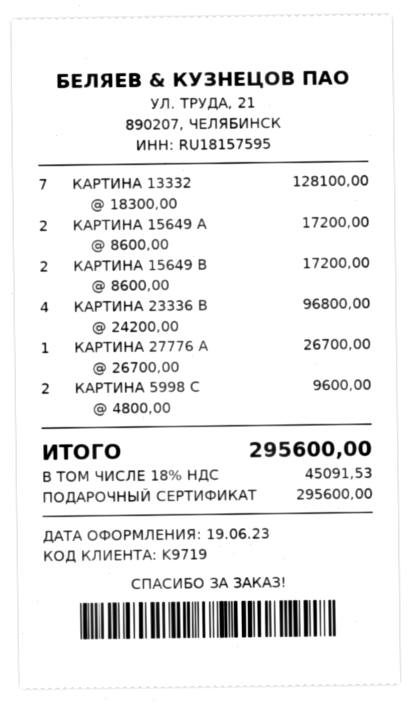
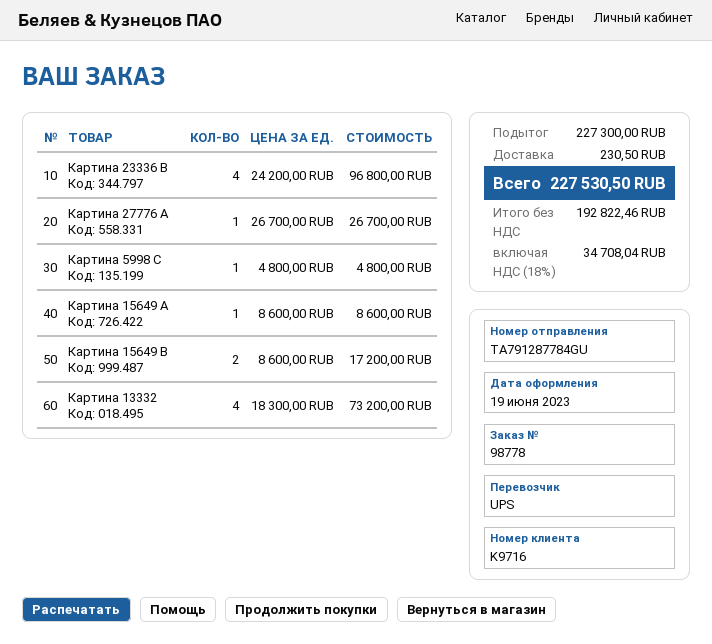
customer number: K9719 -> K9716
КАРТИНА 13332: 7 x 18300.00 = 128100.00 -> 4 x 18300.00 = 73200.00
КАРТИНА 15649 A: 2 x 8600.00 = 17200.00 -> 1 x 8600.00 = 8600.00
КАРТИНА 5998 C: 2 x 4800.00 = 9600.00 -> 1 x 4800.00 = 4800.00
shipping: none -> 230.50
tax: 18% = 45091.53 -> 18% = 34708.04
total: 295600.00 -> 227530.50

